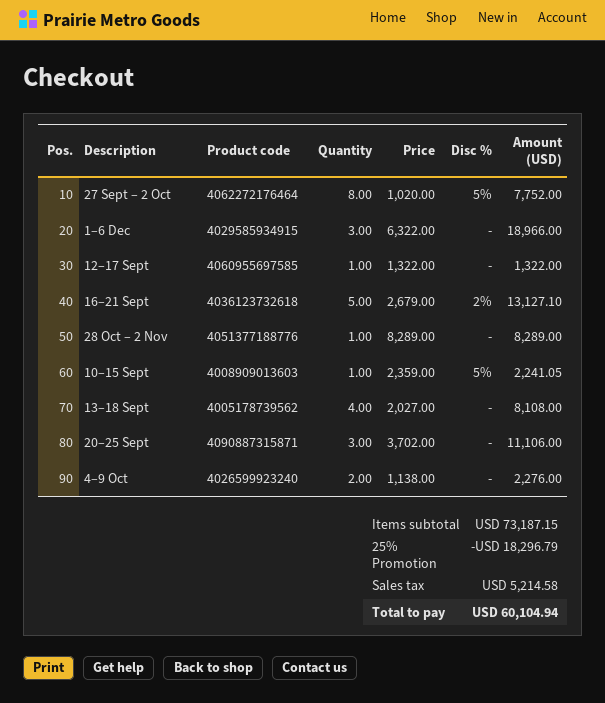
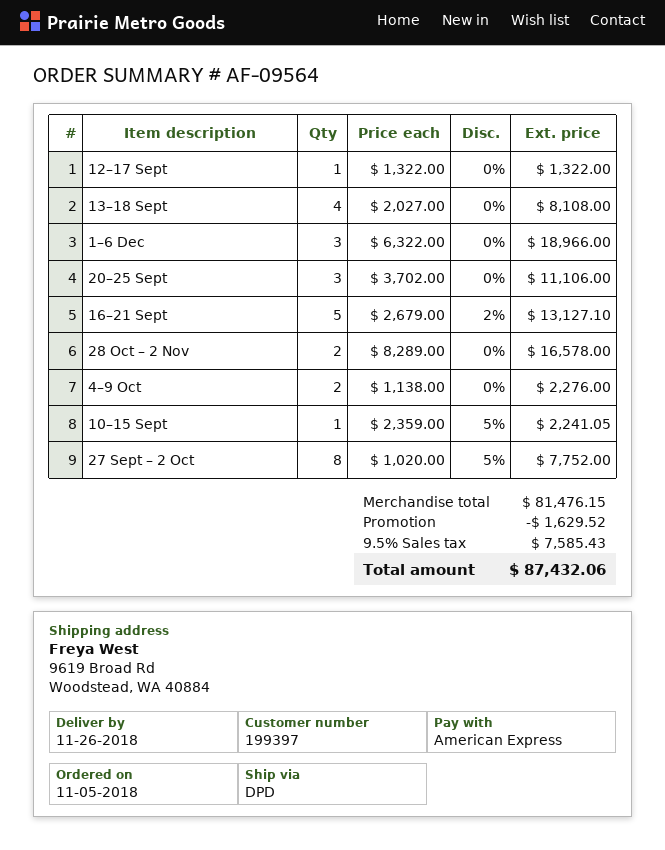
28 Oct – 2 Nov: 1 x 8289.00 = 8289.00 -> 2 x 8289.00 = 16578.00
subtotal: 73187.15 -> 81476.15
discount: 18296.79 -> 1629.52
tax: 5214.58 -> 7585.43
total: 60104.94 -> 87432.06

